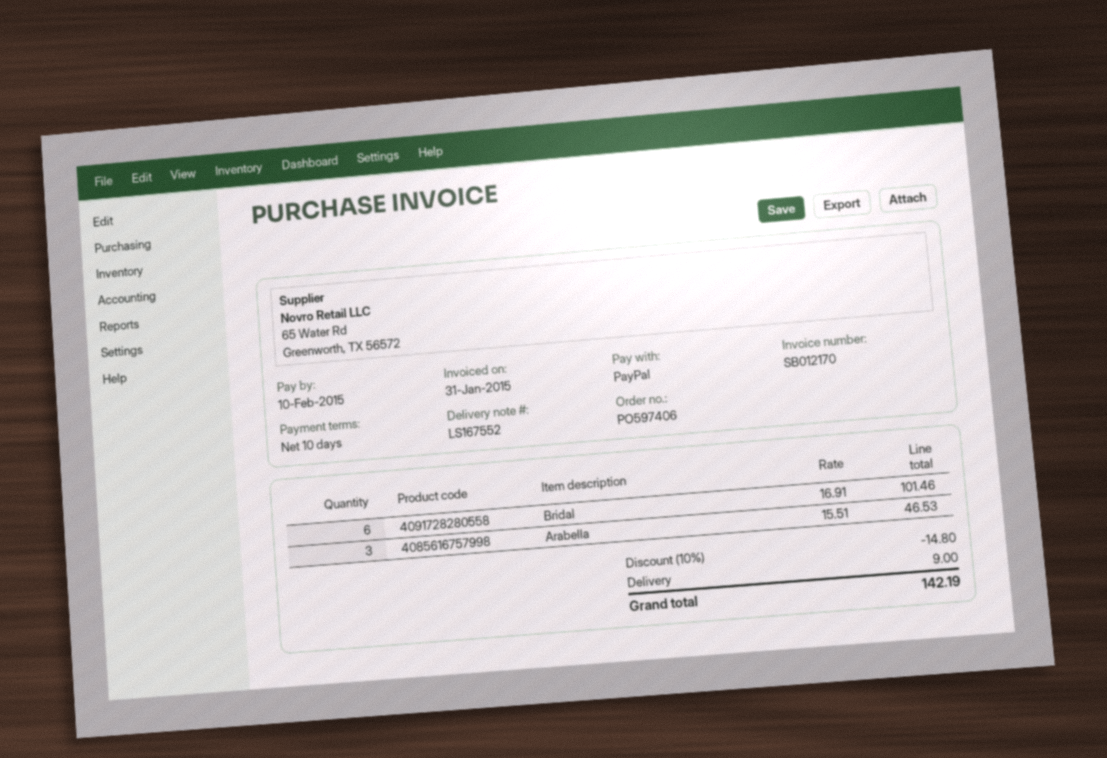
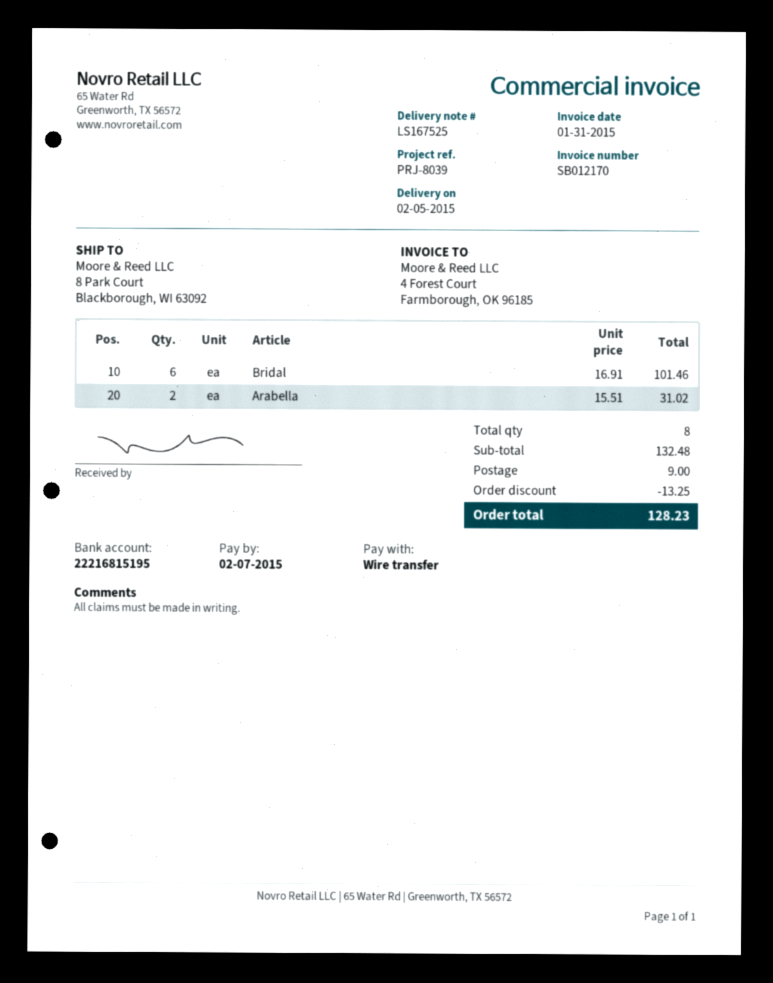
delivery note number: LS167552 -> LS167525
due date: 2015-02-10 -> 2015-02-07
payment method: PayPal -> bank transfer
Arabella: 3 x 15.51 = 46.53 -> 2 x 15.51 = 31.02
discount: 14.80 -> 13.25
total: 142.19 -> 128.23

